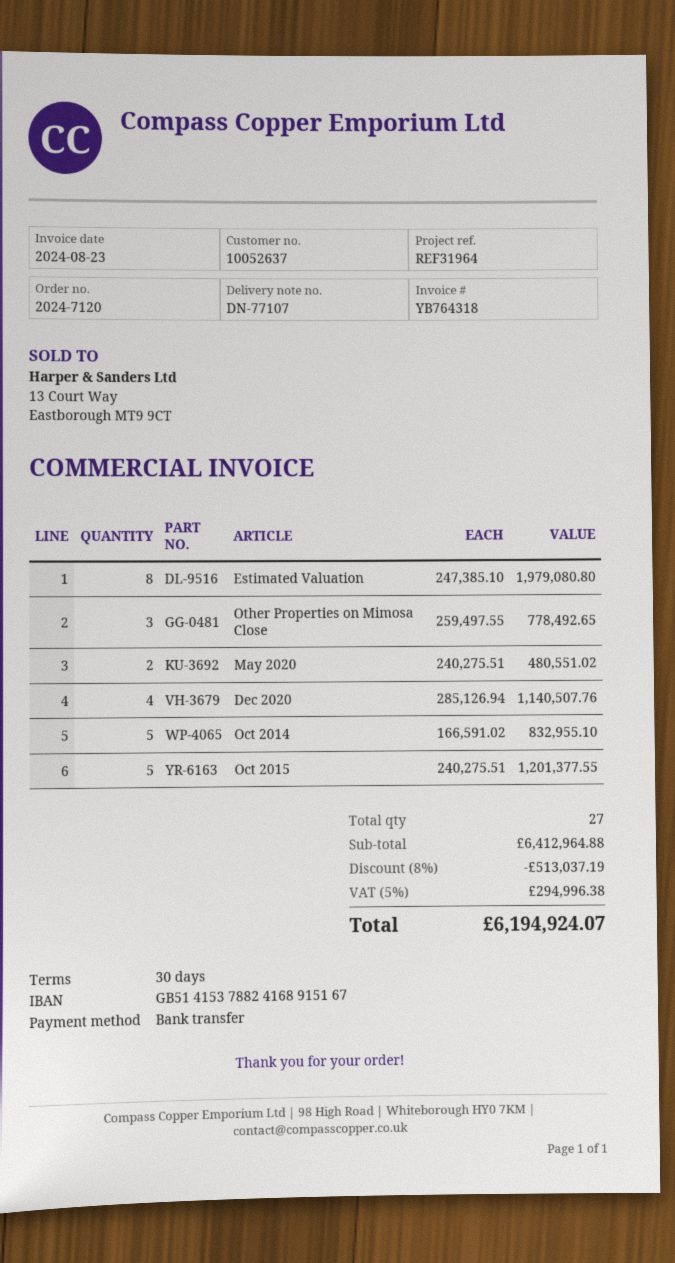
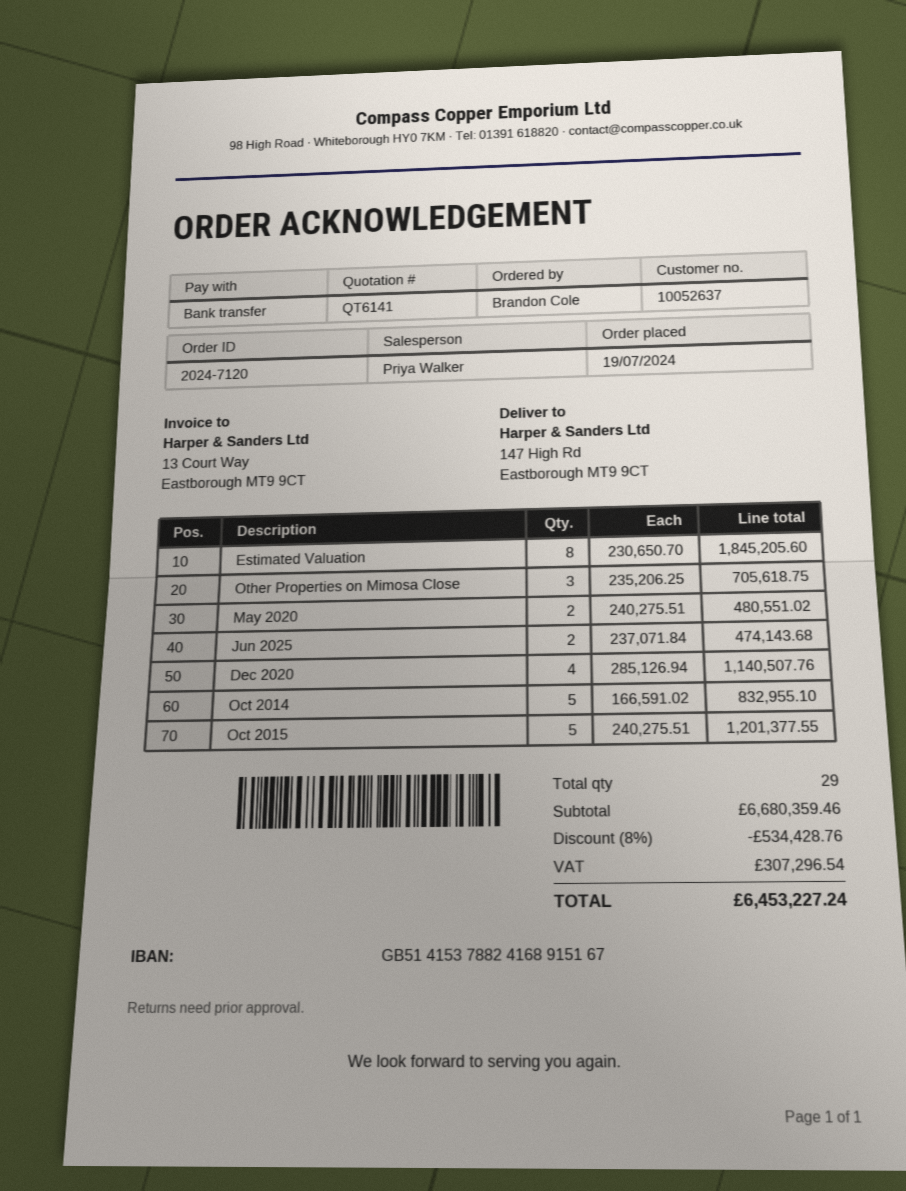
Estimated Valuation: 8 x 247385.10 = 1979080.80 -> 8 x 230650.70 = 1845205.60
Other Properties on Mimosa Close: 3 x 259497.55 = 778492.65 -> 3 x 235206.25 = 705618.75
Jun 2025: none -> 2 x 237071.84 = 474143.68
total quantity: 27 -> 29
subtotal: 6412964.88 -> 6680359.46
discount: 8% = 513037.19 -> 8% = 534428.76
tax: 294996.38 -> 307296.54
total: 6194924.07 -> 6453227.24

